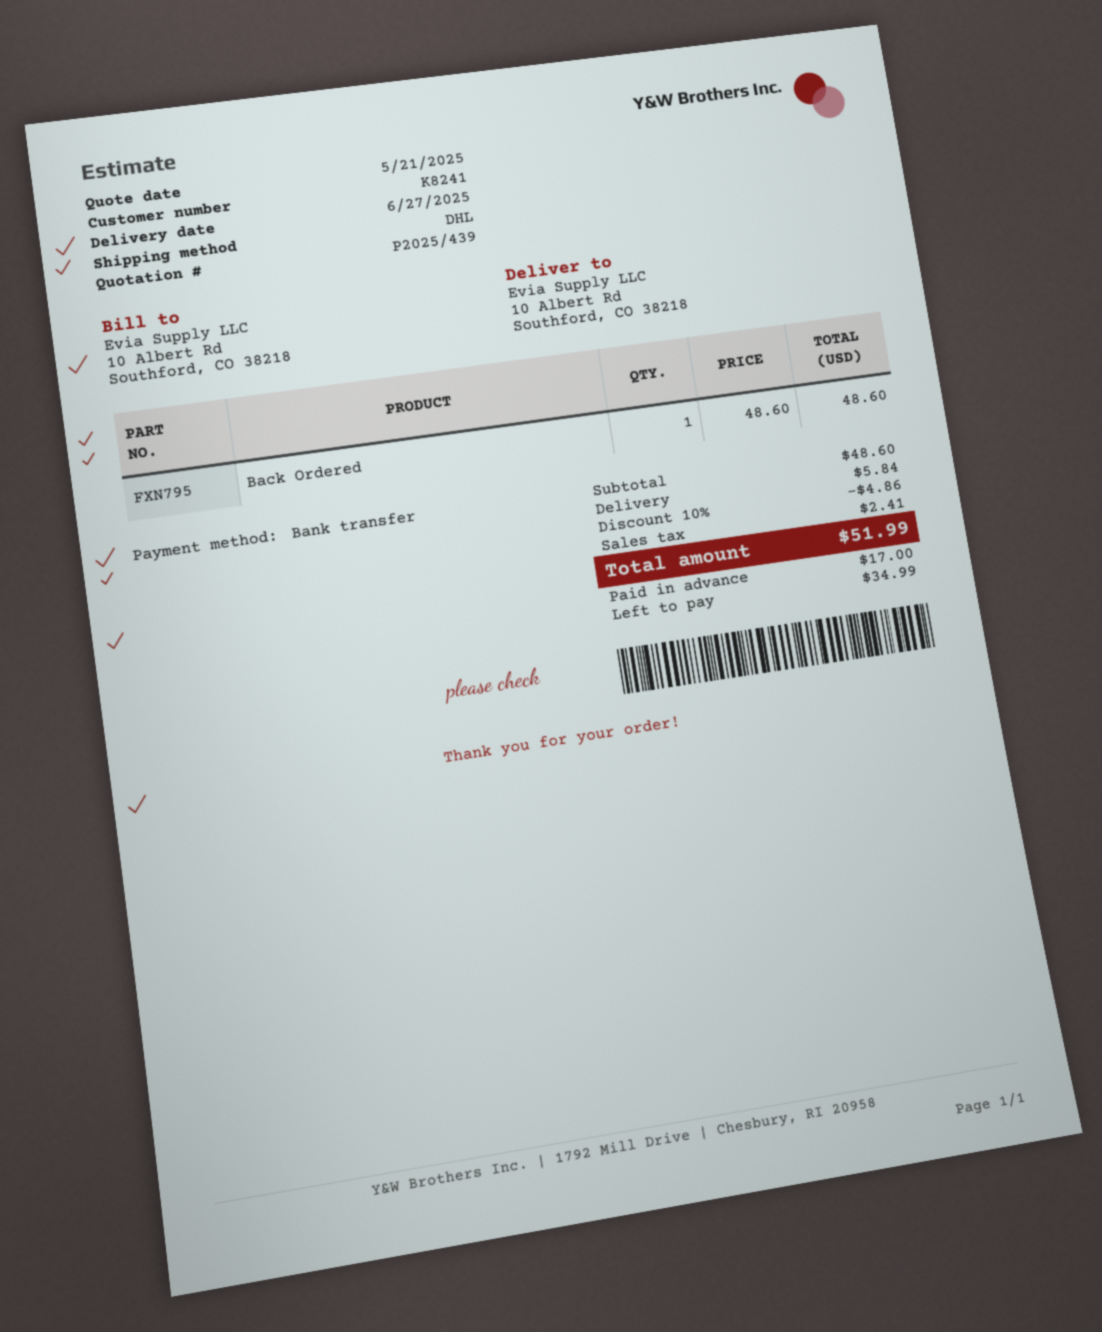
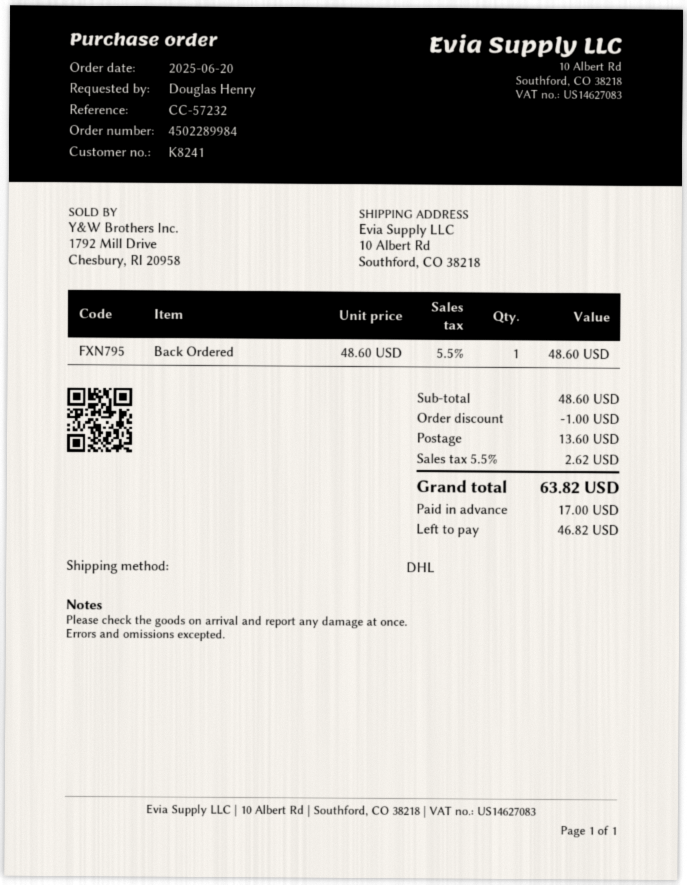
discount: 4.86 -> 1.00
shipping: 5.84 -> 13.60
tax: 2.41 -> 2.62
total: 51.99 -> 63.82
balance: 34.99 -> 46.82

